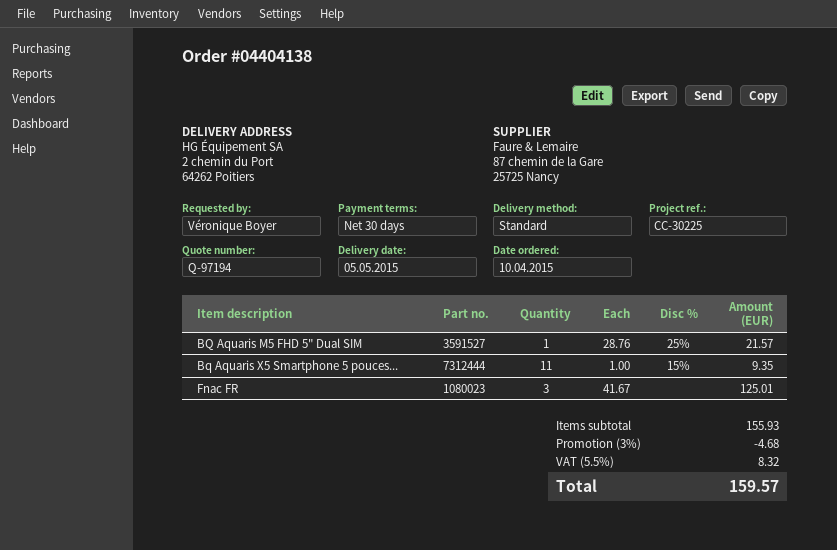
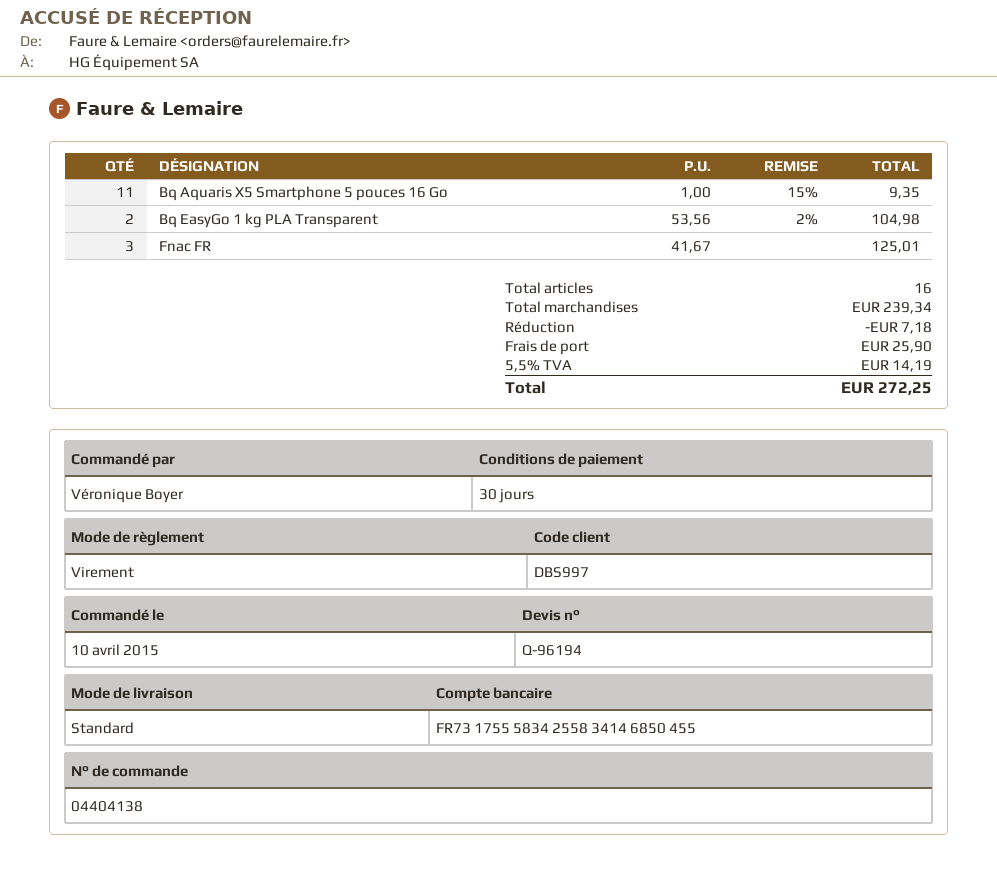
quote number: Q-97194 -> Q-96194
BQ Aquaris M5 FHD 5" Dual SIM: 1 x 28.76 - 25% = 21.57 -> none
Bq EasyGo 1 kg PLA Transparent: none -> 2 x 53.56 - 2% = 104.98
subtotal: 155.93 -> 239.34
discount: 4.68 -> 7.18
shipping: none -> 25.90
tax: 5.5% = 8.32 -> 5.5% = 14.19
total: 159.57 -> 272.25

